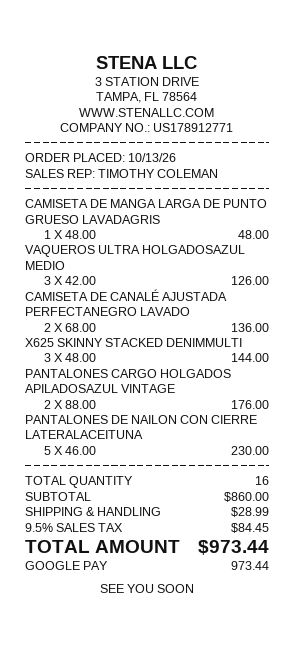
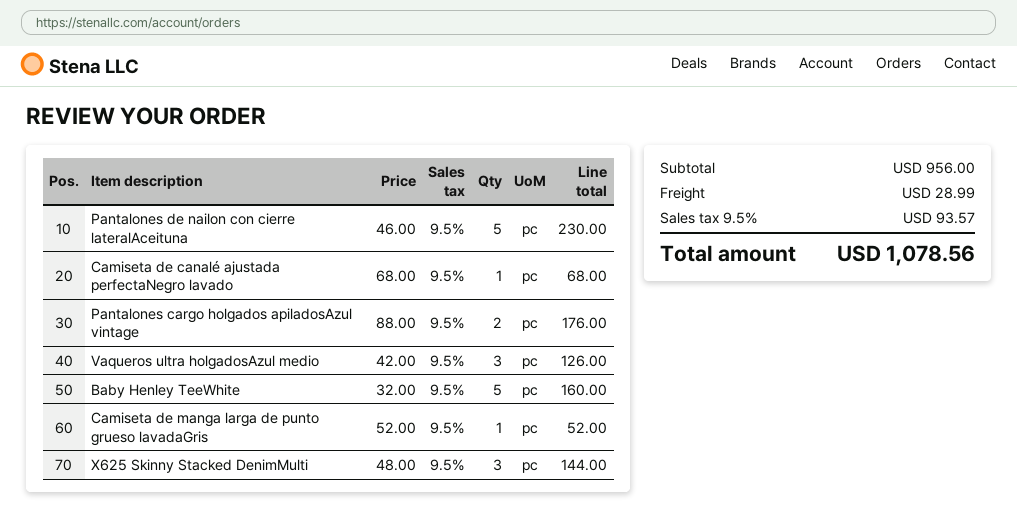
CAMISETA DE MANGA LARGA DE PUNTO GRUESO LAVADAGRIS: 1 x 48.00 = 48.00 -> 1 x 52.00 = 52.00
CAMISETA DE CANALÉ AJUSTADA PERFECTANEGRO LAVADO: 2 x 68.00 = 136.00 -> 1 x 68.00 = 68.00
Baby Henley TeeWhite: none -> 5 x 32.00 = 160.00
subtotal: 860.00 -> 956.00
tax: 9.5% = 84.45 -> 9.5% = 93.57
total: 973.44 -> 1078.56

